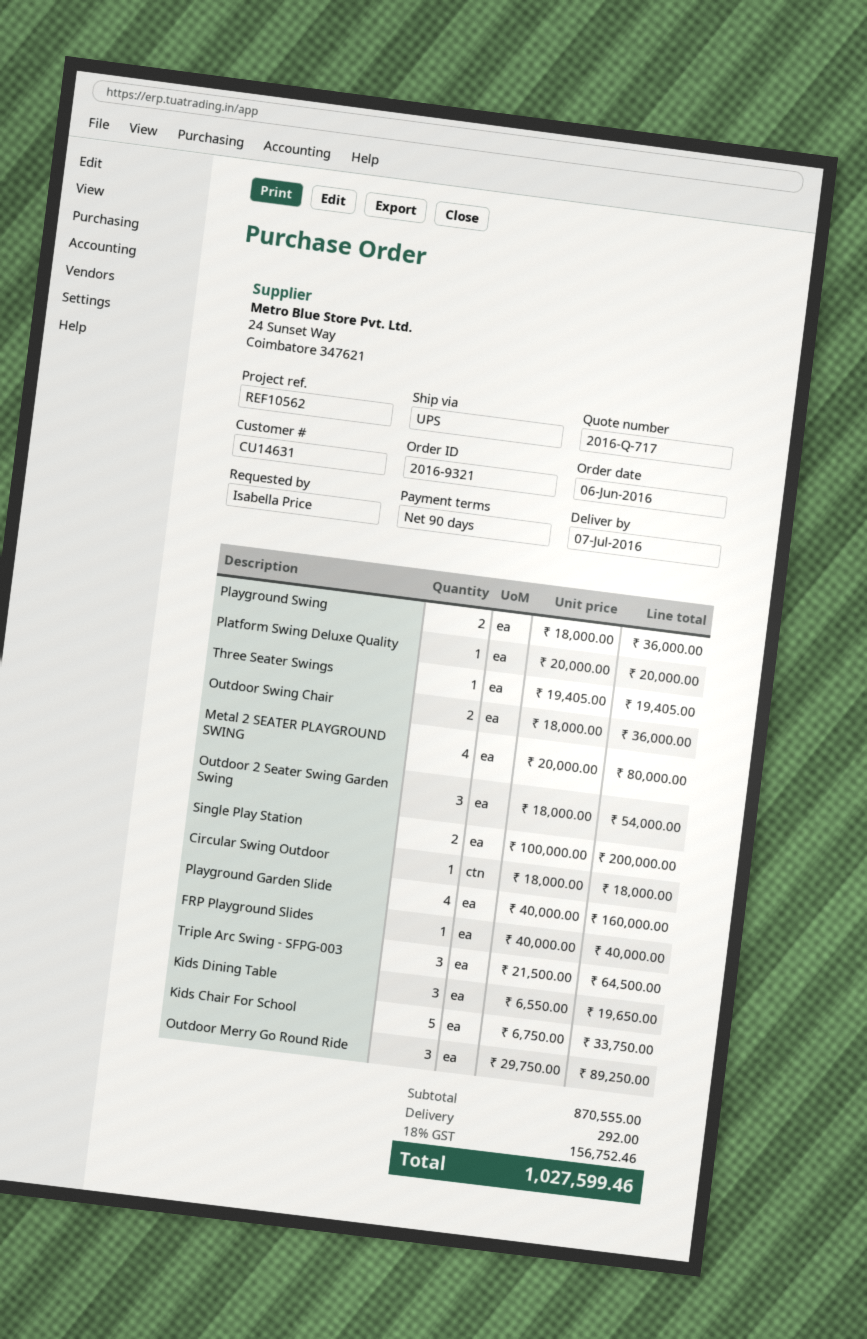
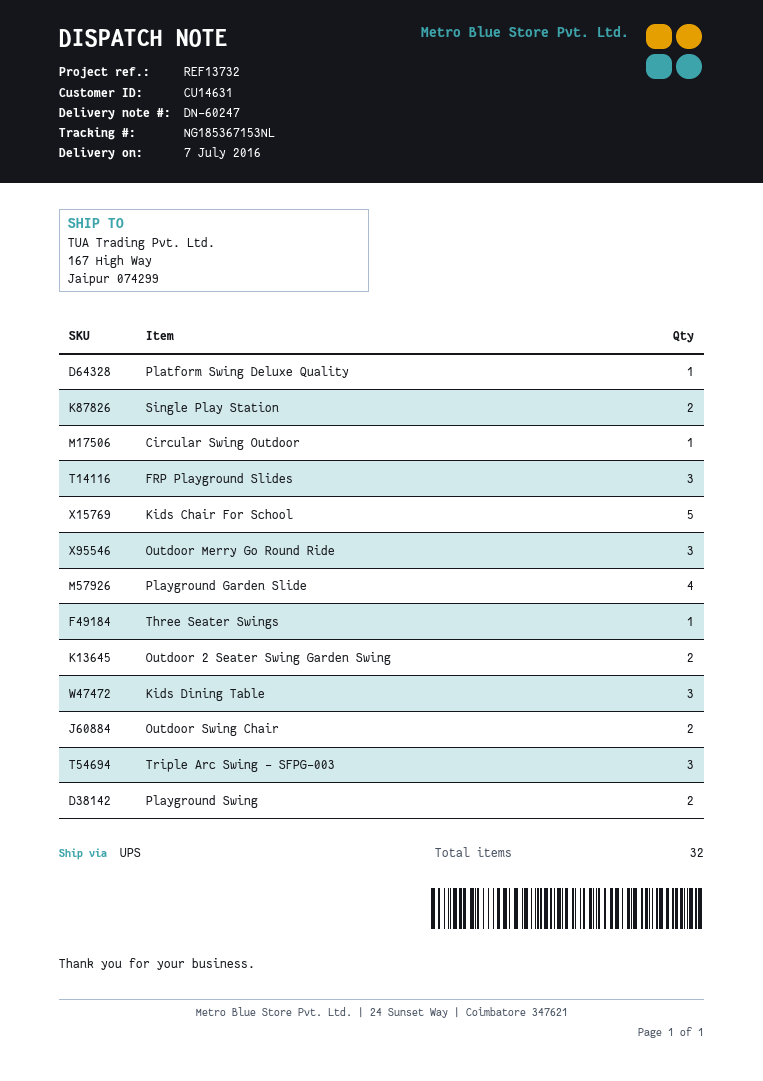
reference: REF10562 -> REF13732
Metal 2 SEATER PLAYGROUND SWING: 4 -> none
Outdoor 2 Seater Swing Garden Swing: 3 -> 2
FRP Playground Slides: 1 -> 3

